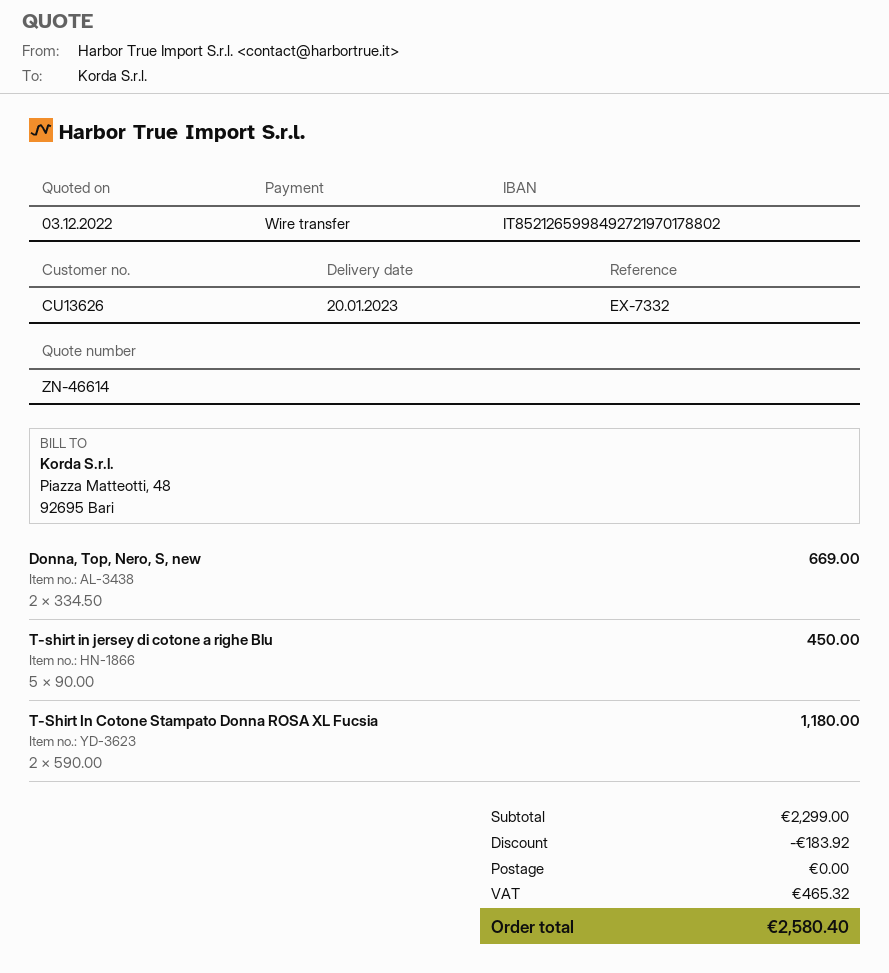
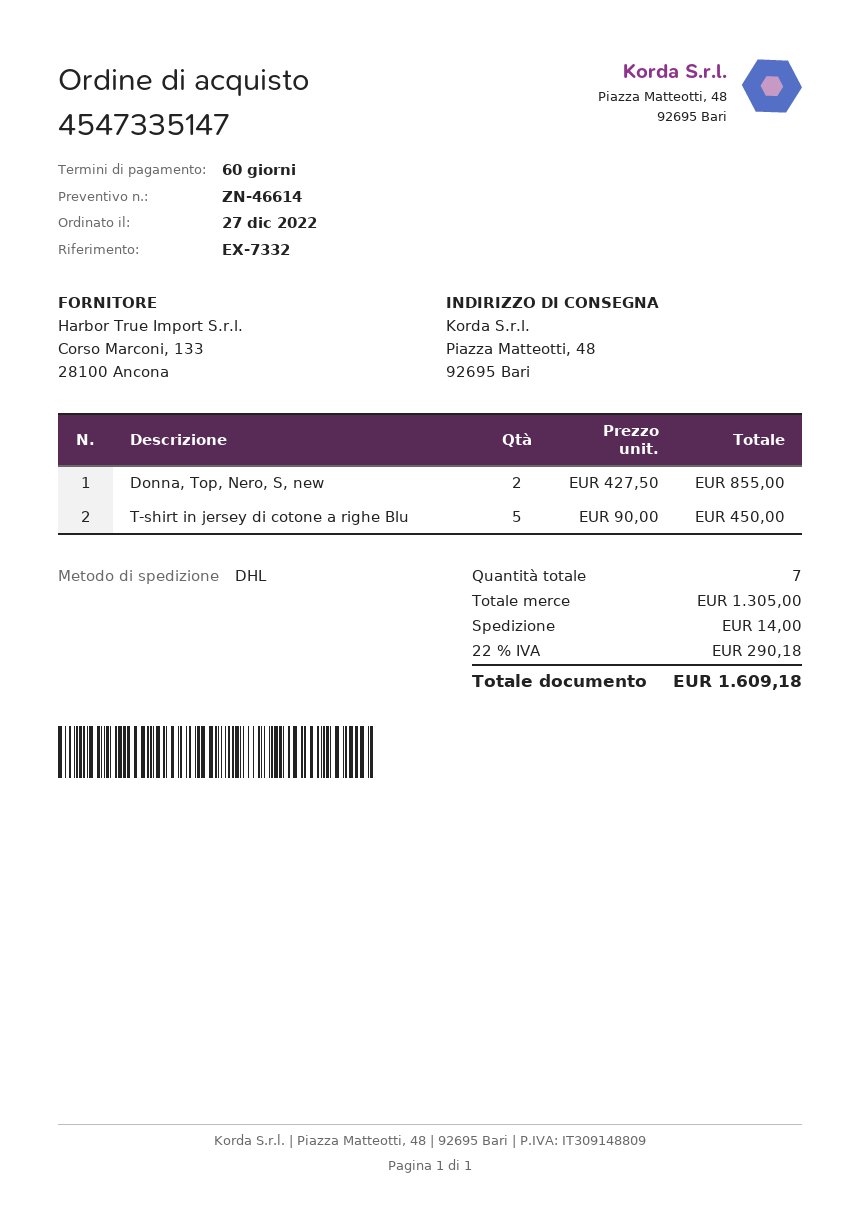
Donna, Top, Nero, S, new: 2 x 334.50 = 669.00 -> 2 x 427.50 = 855.00
T-Shirt In Cotone Stampato Donna ROSA XL Fucsia: 2 x 590.00 = 1180.00 -> none
subtotal: 2299.00 -> 1305.00
discount: 183.92 -> none
shipping: 0.00 -> 14.00
tax: 465.32 -> 290.18
total: 2580.40 -> 1609.18

